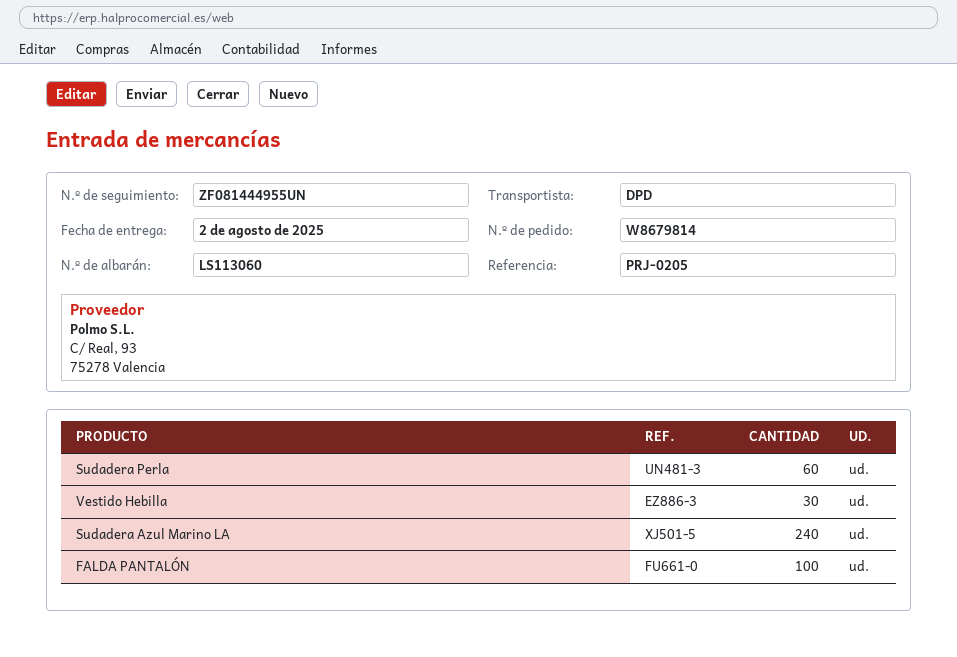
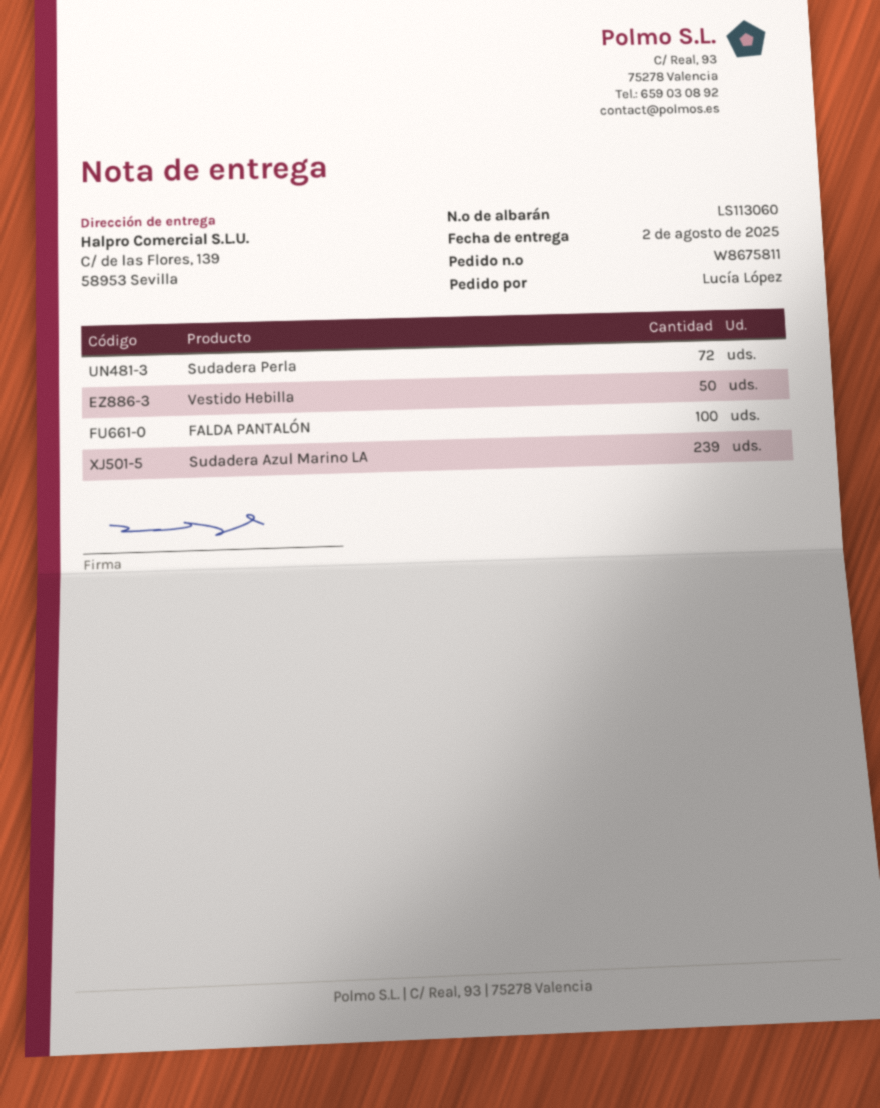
order number: W8679814 -> W8675811
Sudadera Perla: 60 -> 72
Vestido Hebilla: 30 -> 50
Sudadera Azul Marino LA: 240 -> 239

